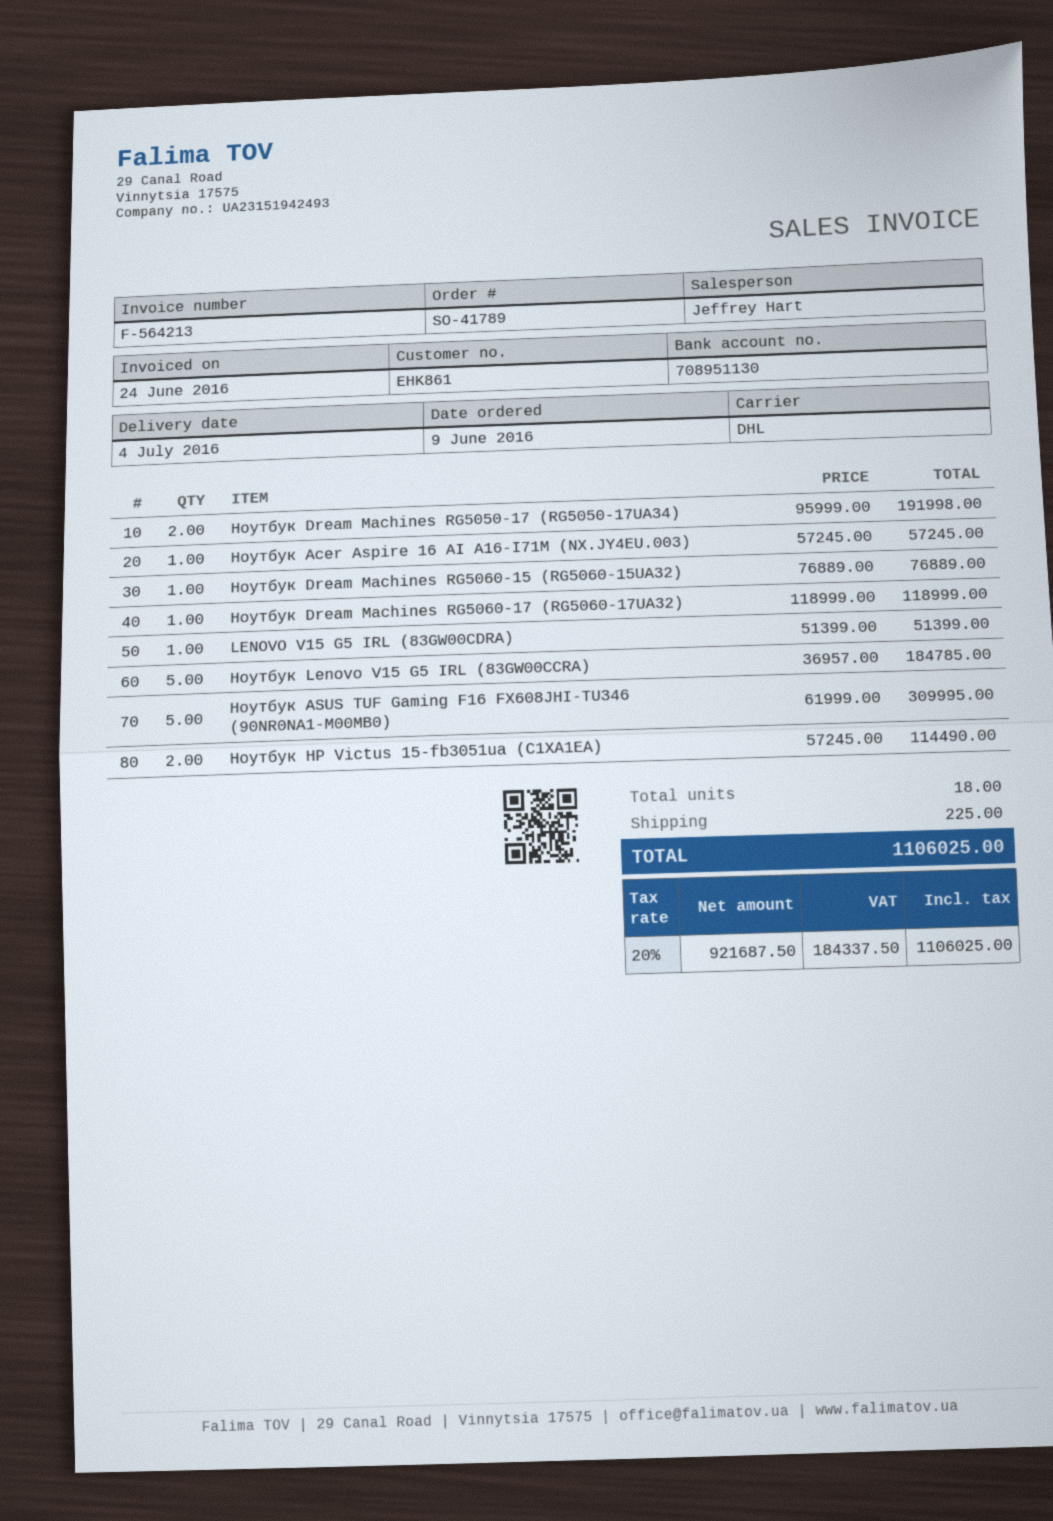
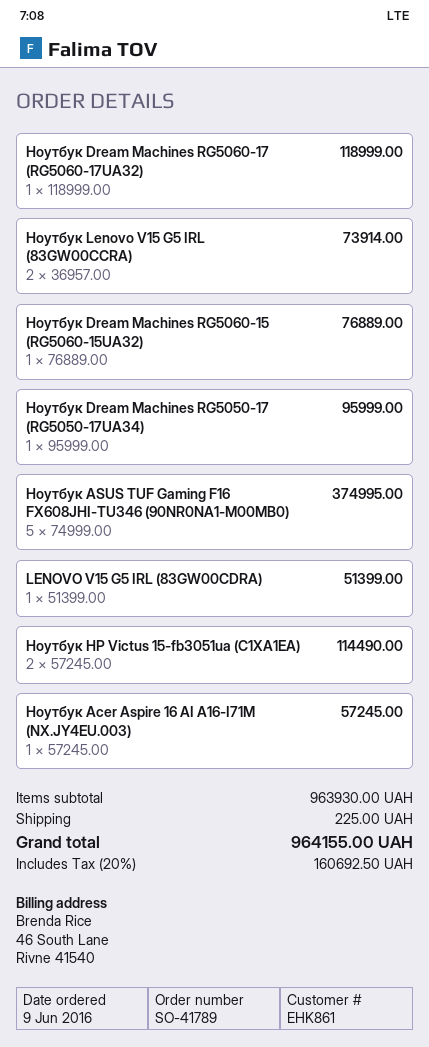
Ноутбук Dream Machines RG5050-17 (RG5050-17UA34): 2 x 95999.00 = 191998.00 -> 1 x 95999.00 = 95999.00
Ноутбук Lenovo V15 G5 IRL (83GW00CCRA): 5 x 36957.00 = 184785.00 -> 2 x 36957.00 = 73914.00
Ноутбук ASUS TUF Gaming F16 FX608JHI-TU346 (90NR0NA1-M00MB0): 5 x 61999.00 = 309995.00 -> 5 x 74999.00 = 374995.00
tax: 20% = 184337.50 -> 20% = 160692.50
total: 1106025.00 -> 964155.00

